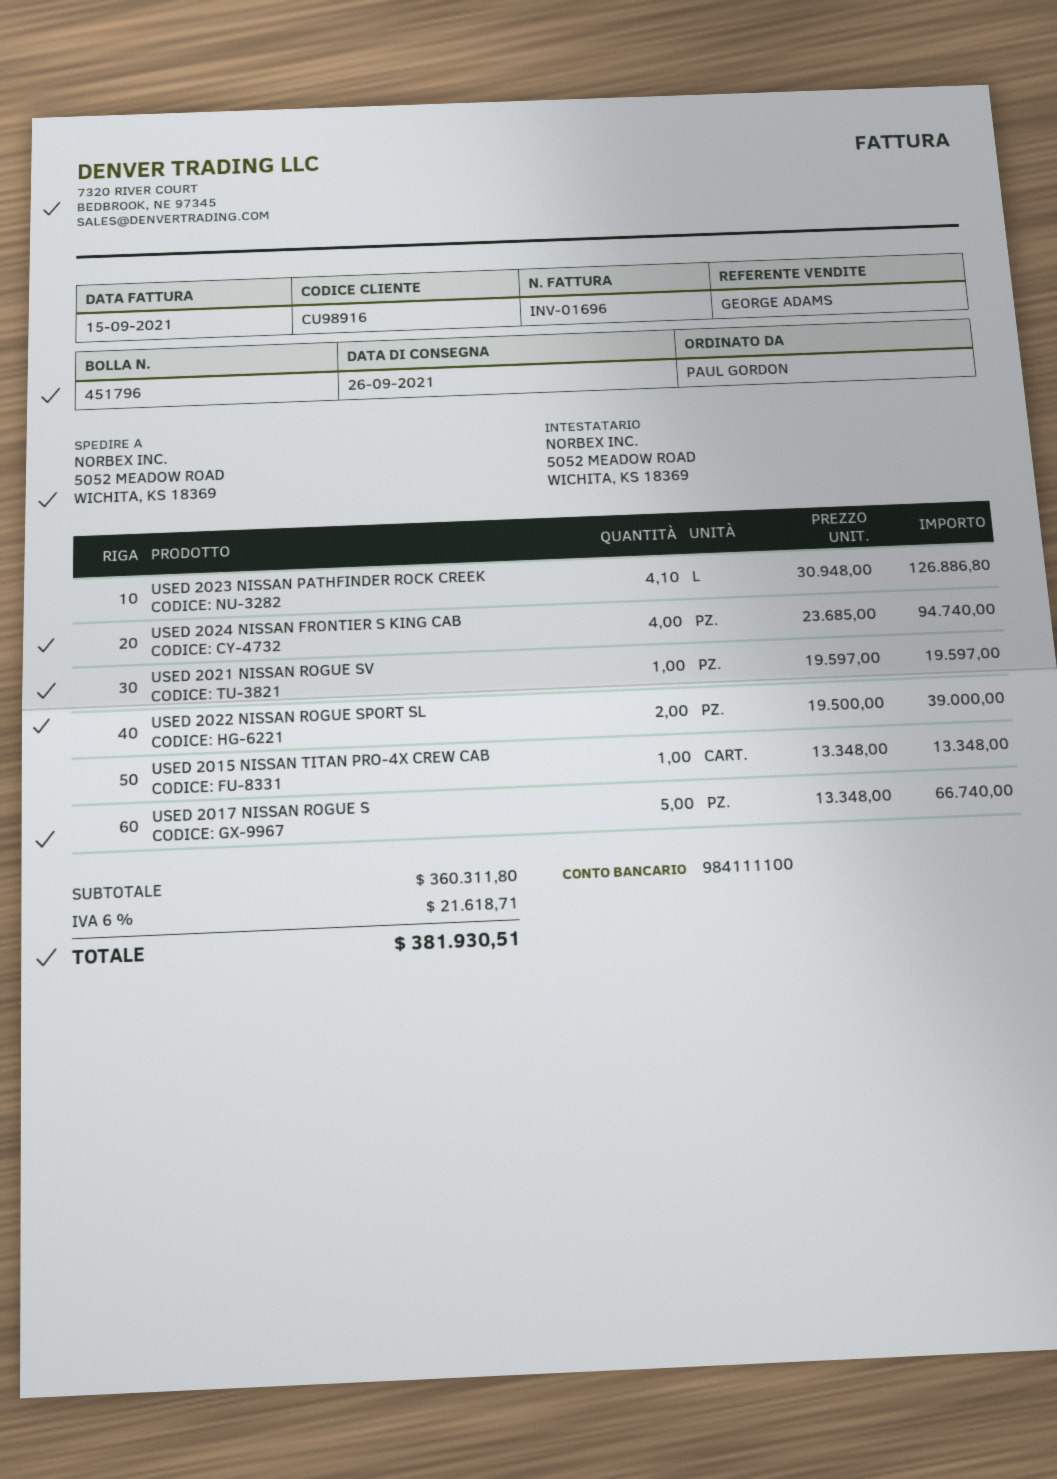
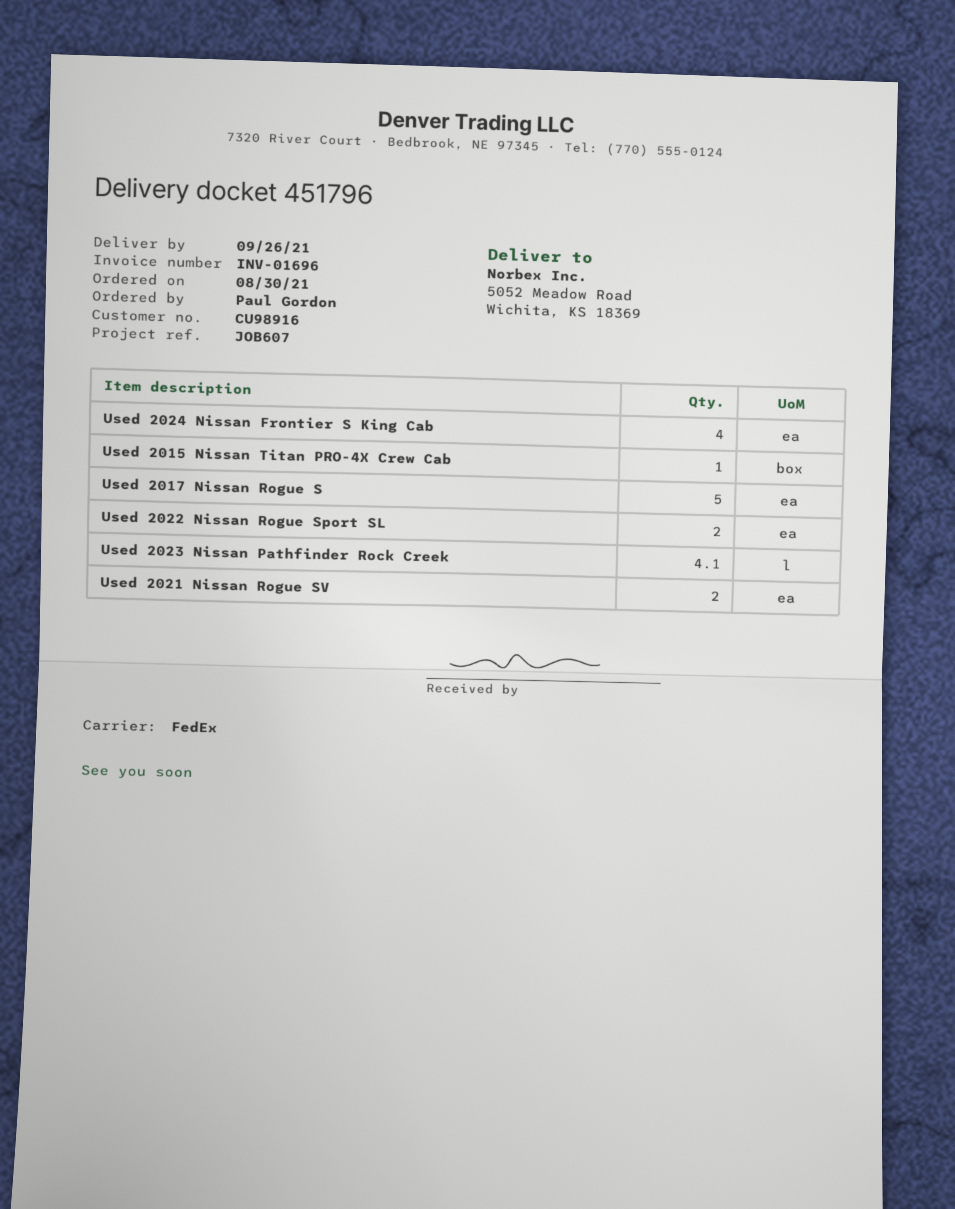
USED 2021 NISSAN ROGUE SV: 1 -> 2

